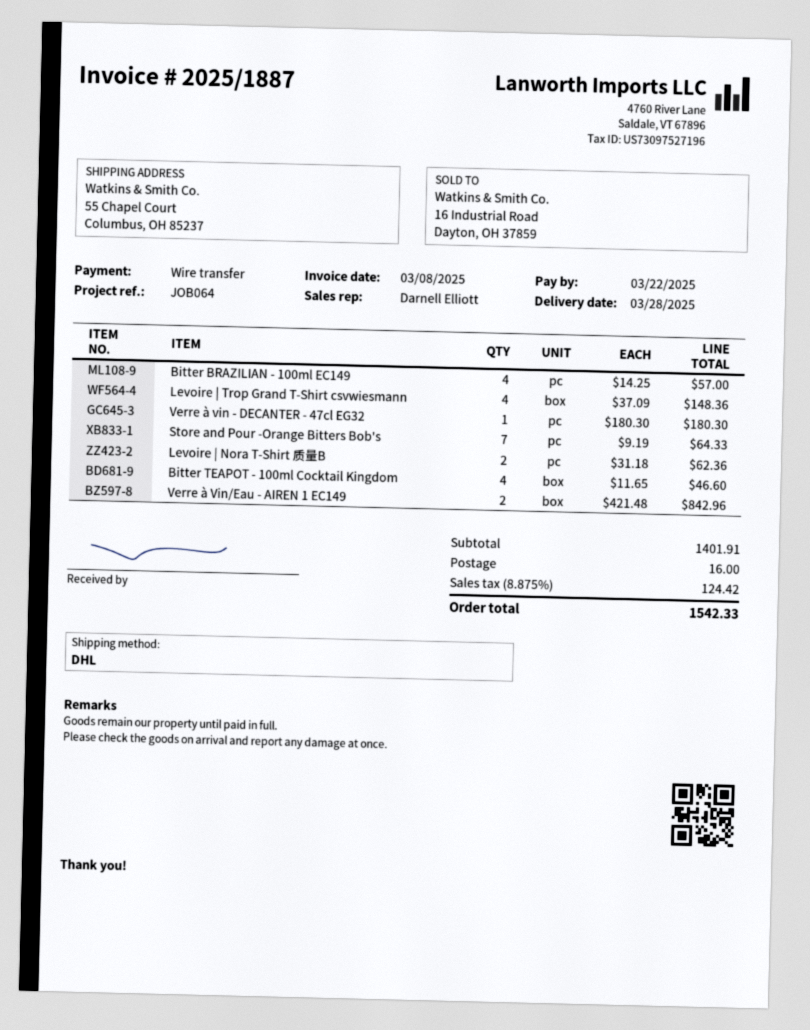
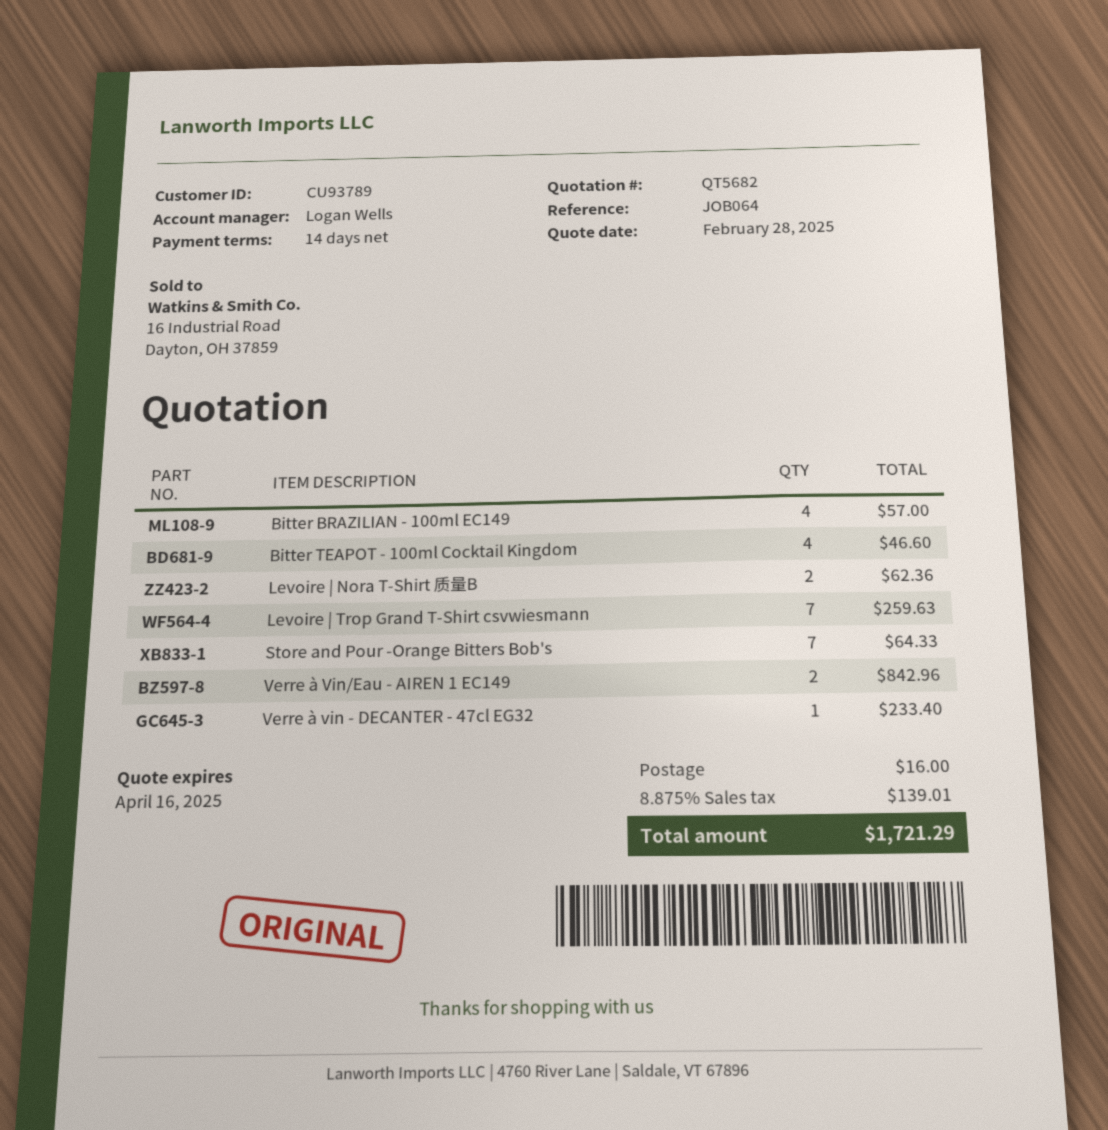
sales rep: Darnell Elliott -> Logan Wells
Levoire | Trop Grand T-Shirt csvwiesmann: 4 for 148.36 -> 7 for 259.63
Verre à vin - DECANTER - 47cl EG32: 1 for 180.30 -> 1 for 233.40
tax: 8.875% = 124.42 -> 8.875% = 139.01
total: 1542.33 -> 1721.29

